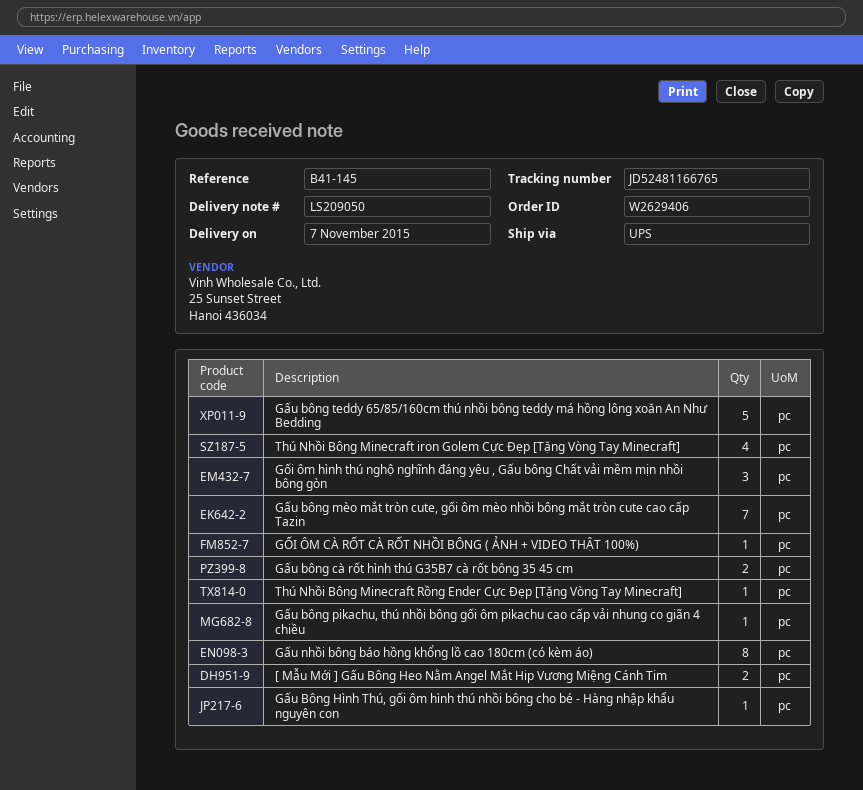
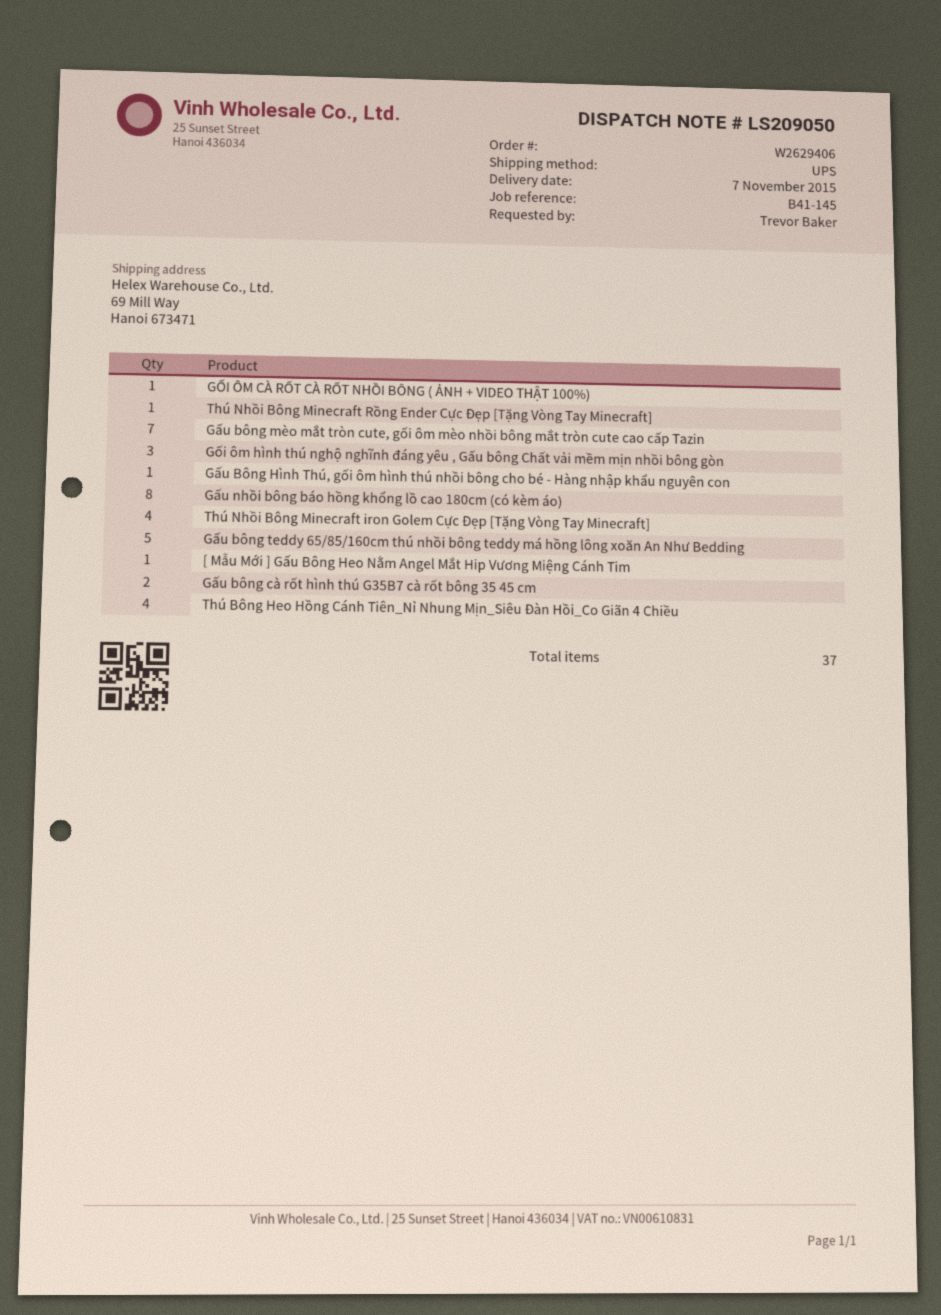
Gấu bông pikachu, thú nhồi bông gối ôm pikachu cao cấp vải nhung co giãn 4 chiều: 1 -> none
[ Mẫu Mới ] Gấu Bông Heo Nằm Angel Mắt Hip Vương Miệng Cánh Tim: 2 -> 1
Thú Bông Heo Hồng Cánh Tiên_Nỉ Nhung Mịn_Siêu Đàn Hồi_Co Giãn 4 Chiều: none -> 4

